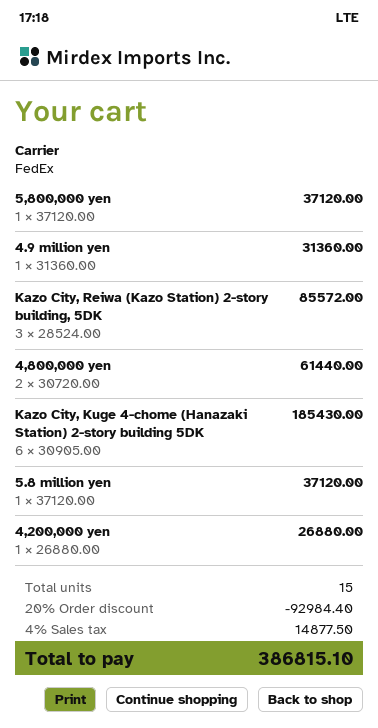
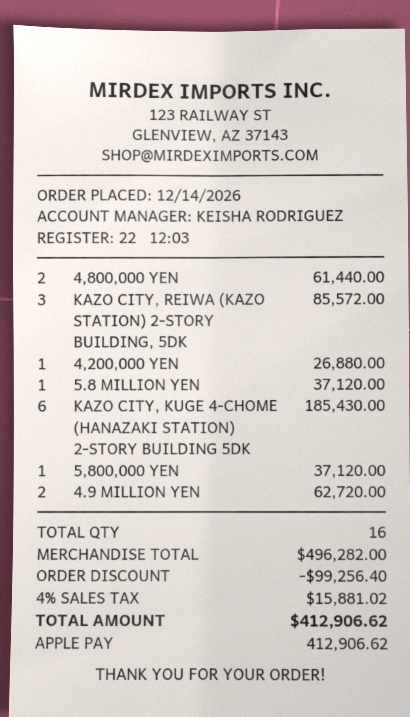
4.9 million yen: 1 for 31360.00 -> 2 for 62720.00
total quantity: 15 -> 16
discount: 92984.40 -> 99256.40
tax: 4% = 14877.50 -> 4% = 15881.02
total: 386815.10 -> 412906.62

